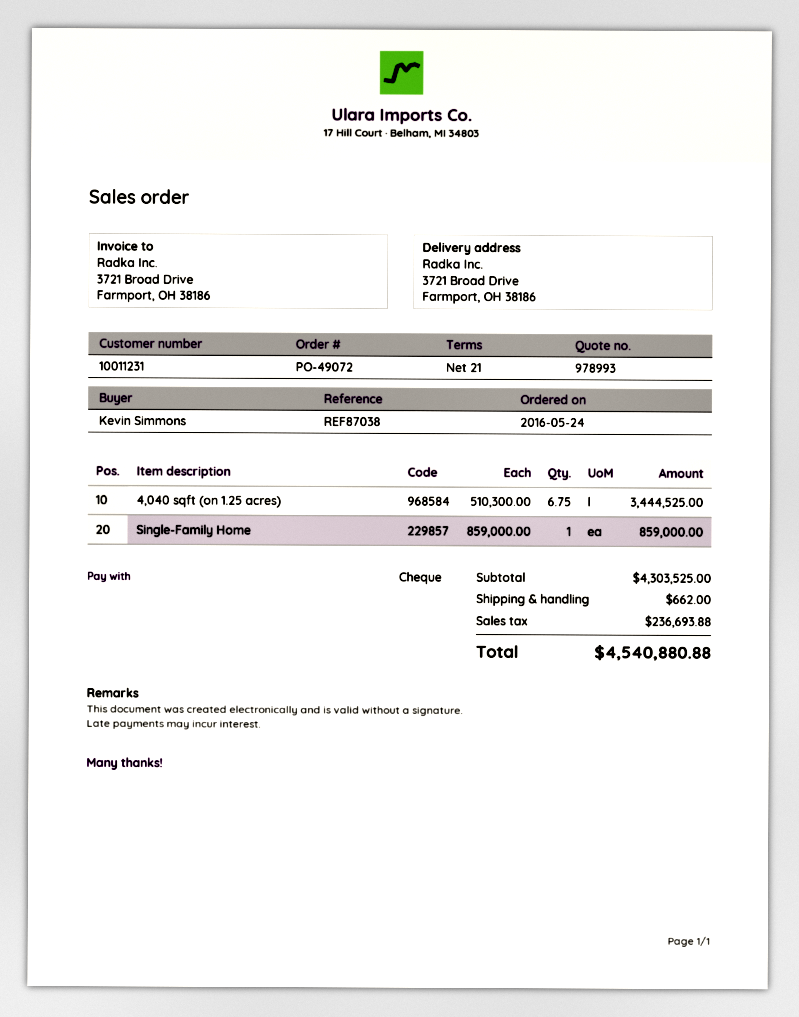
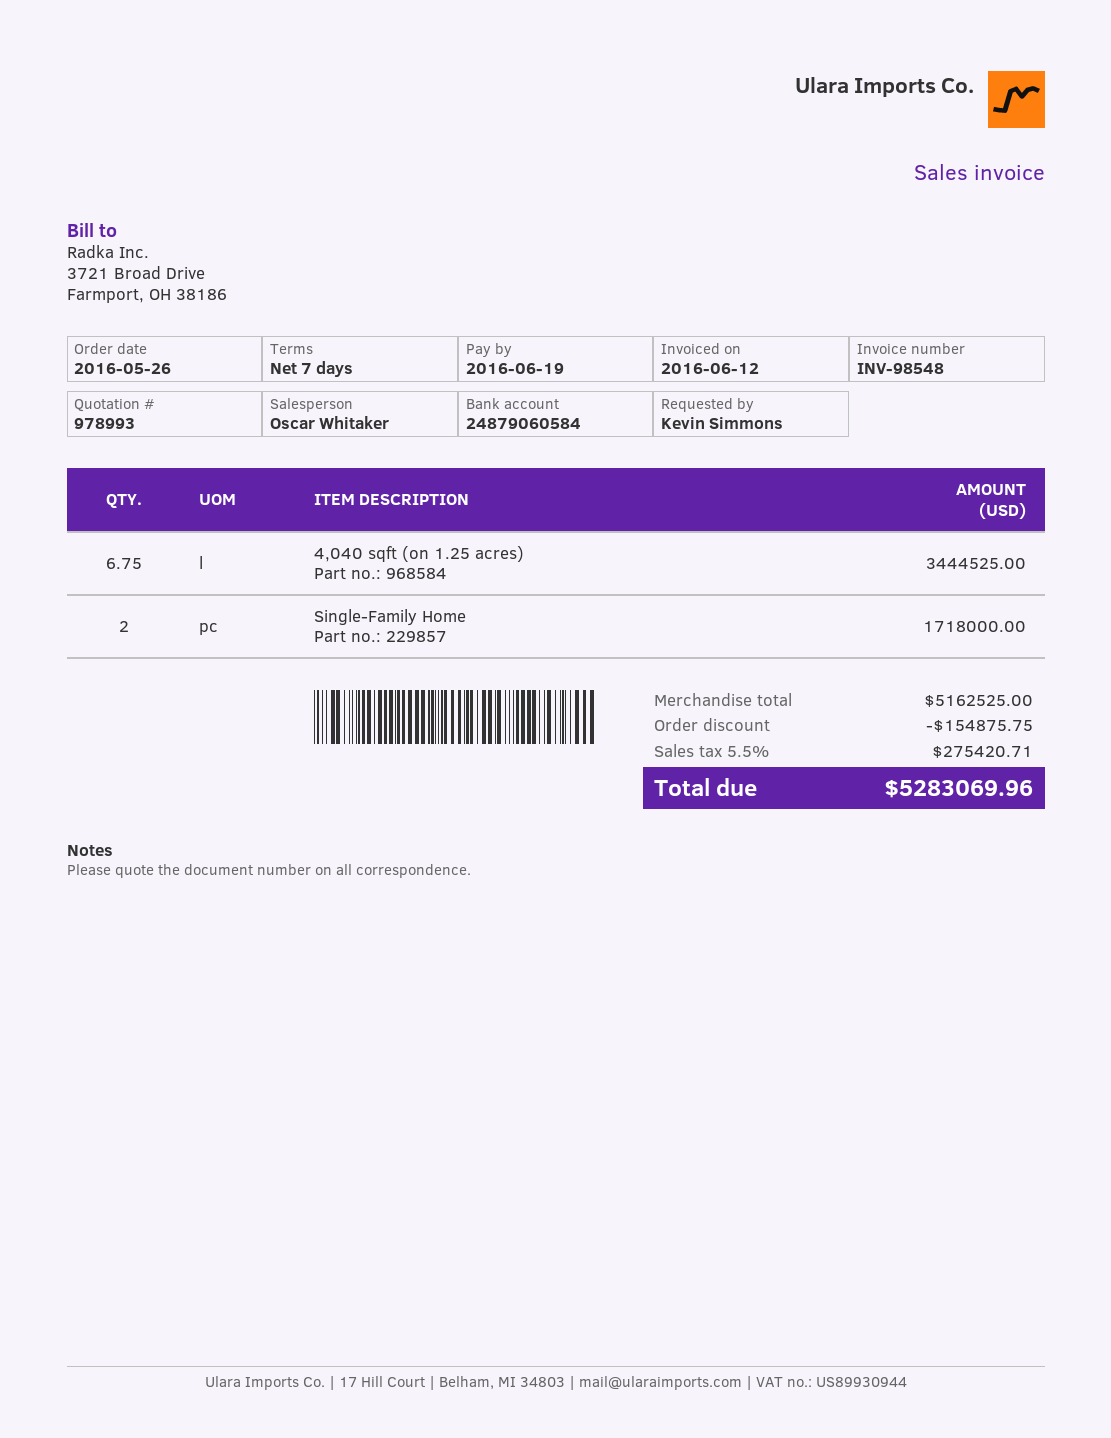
order date: 2016-05-24 -> 2016-05-26
payment terms: 21 days -> 7 days
Single-Family Home: 1 for 859000.00 -> 2 for 1718000.00
subtotal: 4303525.00 -> 5162525.00
discount: none -> 154875.75
shipping: 662.00 -> none
tax: 236693.88 -> 275420.71
total: 4540880.88 -> 5283069.96

